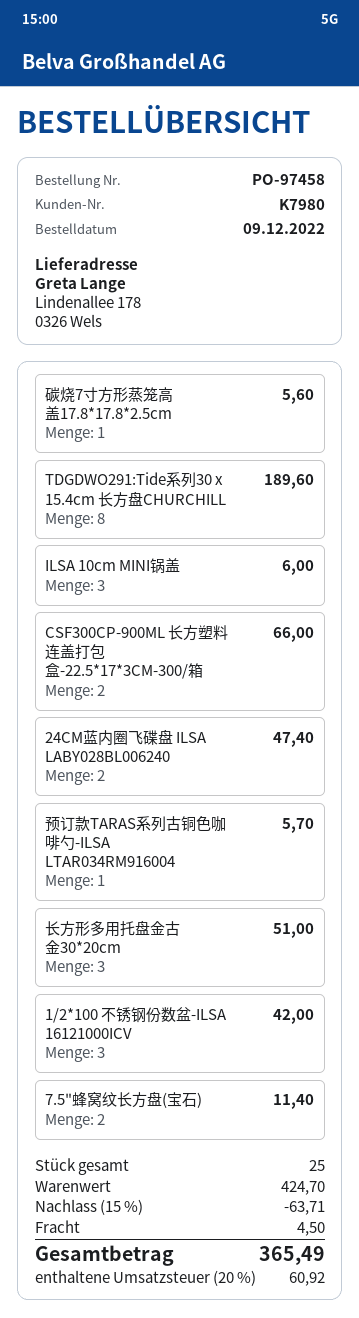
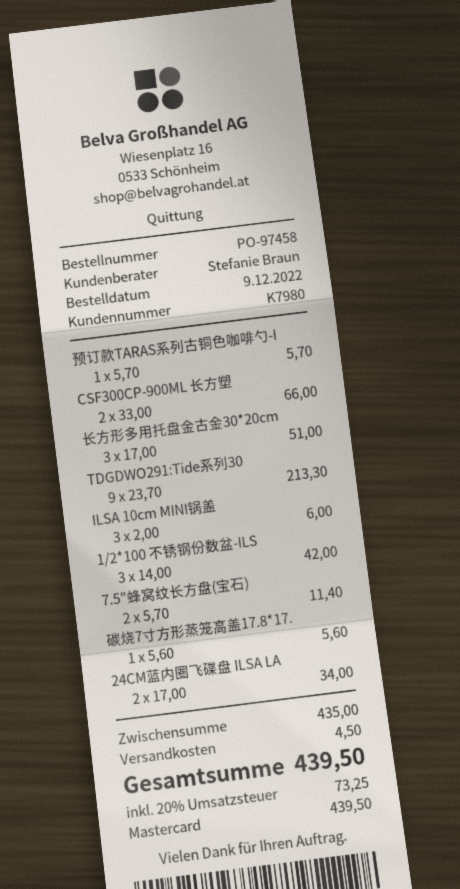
TDGDWO291:Tide系列30 x 15.4cm 长方盘CHURCHILL: 8 for 189.60 -> 9 for 213.30
24CM蓝内圈飞碟盘 ILSA LABY028BL006240: 2 for 47.40 -> 2 for 34.00
subtotal: 424.70 -> 435.00
discount: 15% = 63.71 -> none
tax: 20% = 60.92 -> 20% = 73.25
total: 365.49 -> 439.50

